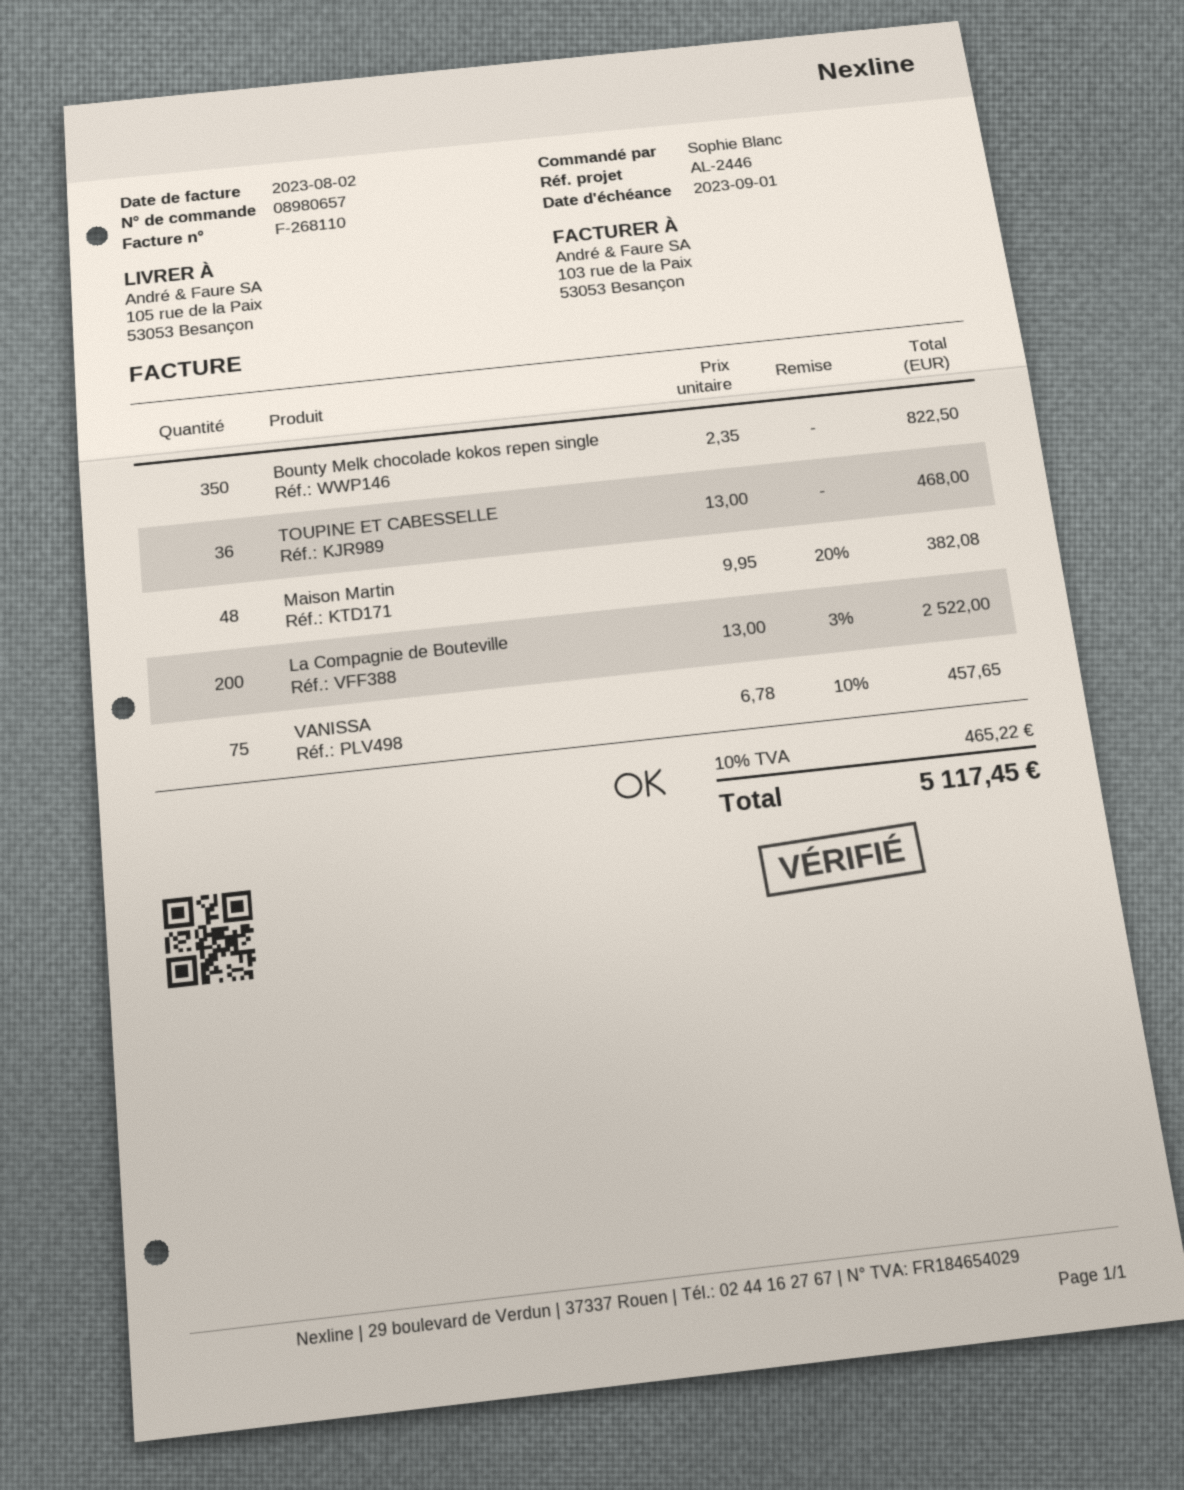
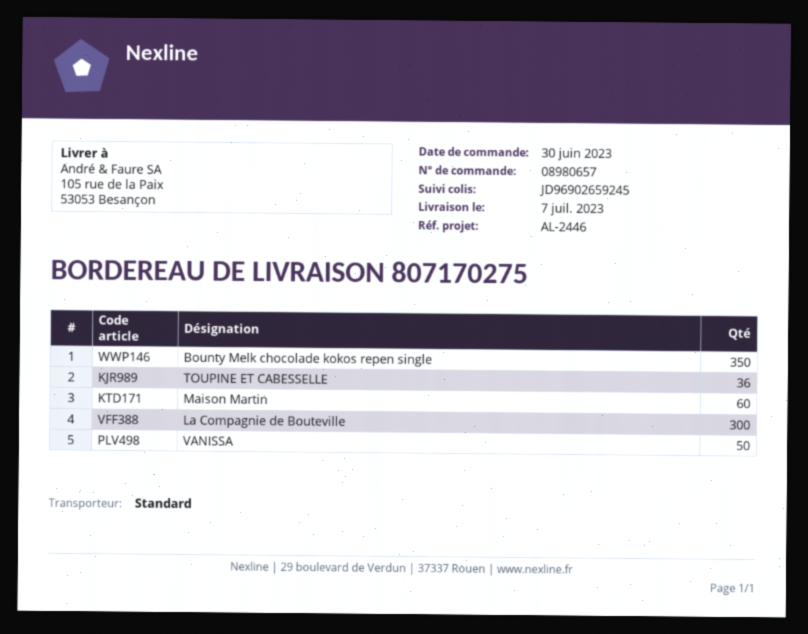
Maison Martin: 48 -> 60
La Compagnie de Bouteville: 200 -> 300
VANISSA: 75 -> 50

